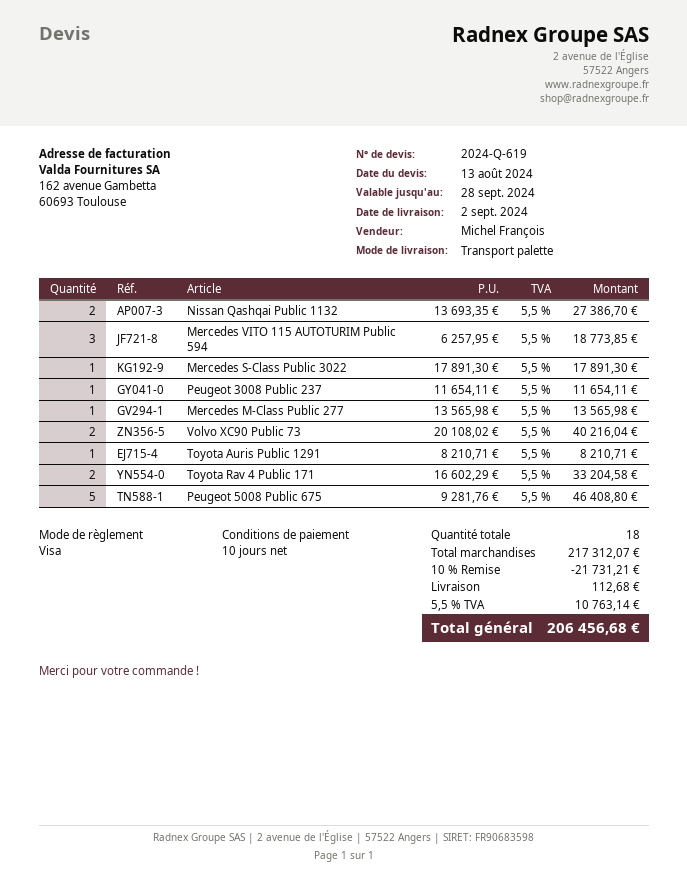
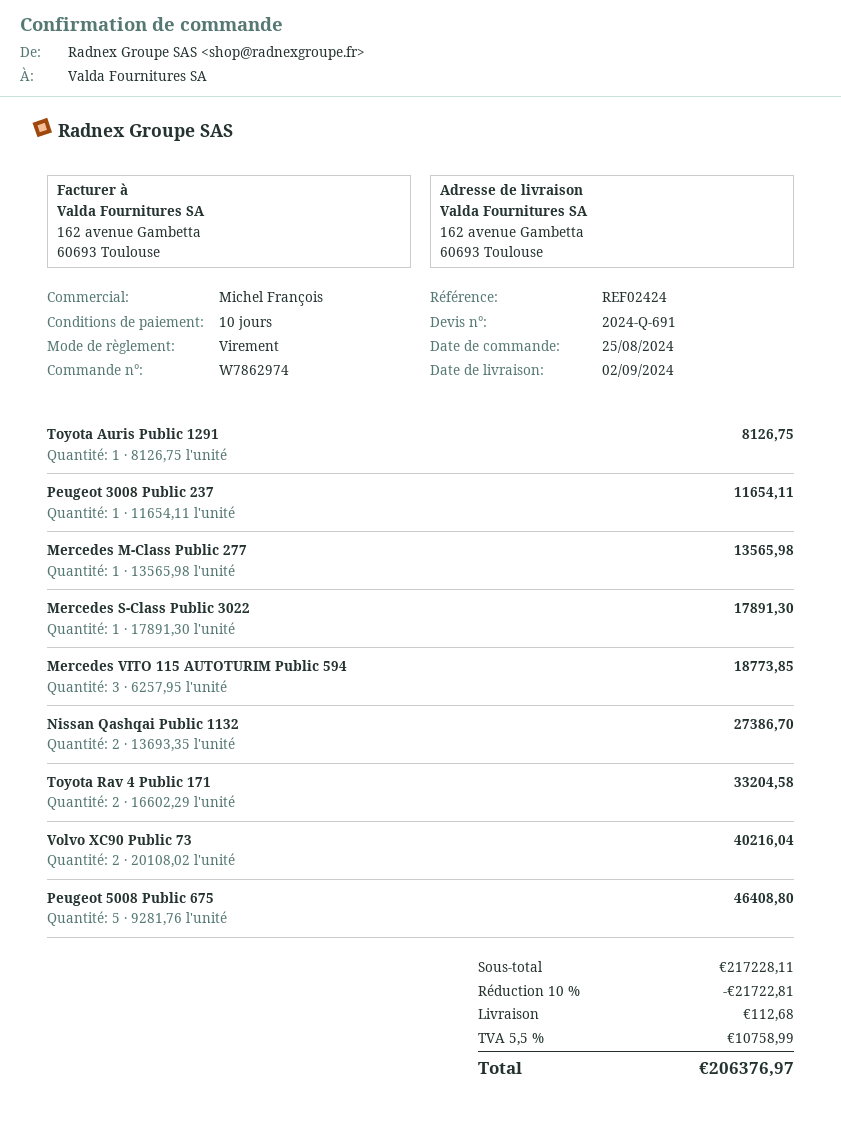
quote number: 2024-Q-619 -> 2024-Q-691
payment method: Visa -> bank transfer
Toyota Auris Public 1291: 1 x 8210.71 = 8210.71 -> 1 x 8126.75 = 8126.75
subtotal: 217312.07 -> 217228.11
discount: 10% = 21731.21 -> 10% = 21722.81
tax: 5.5% = 10763.14 -> 5.5% = 10758.99
total: 206456.68 -> 206376.97

